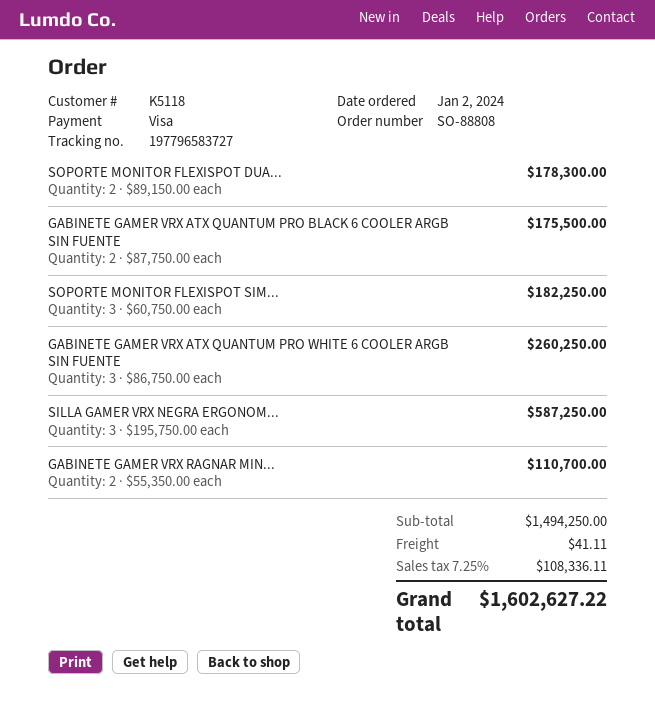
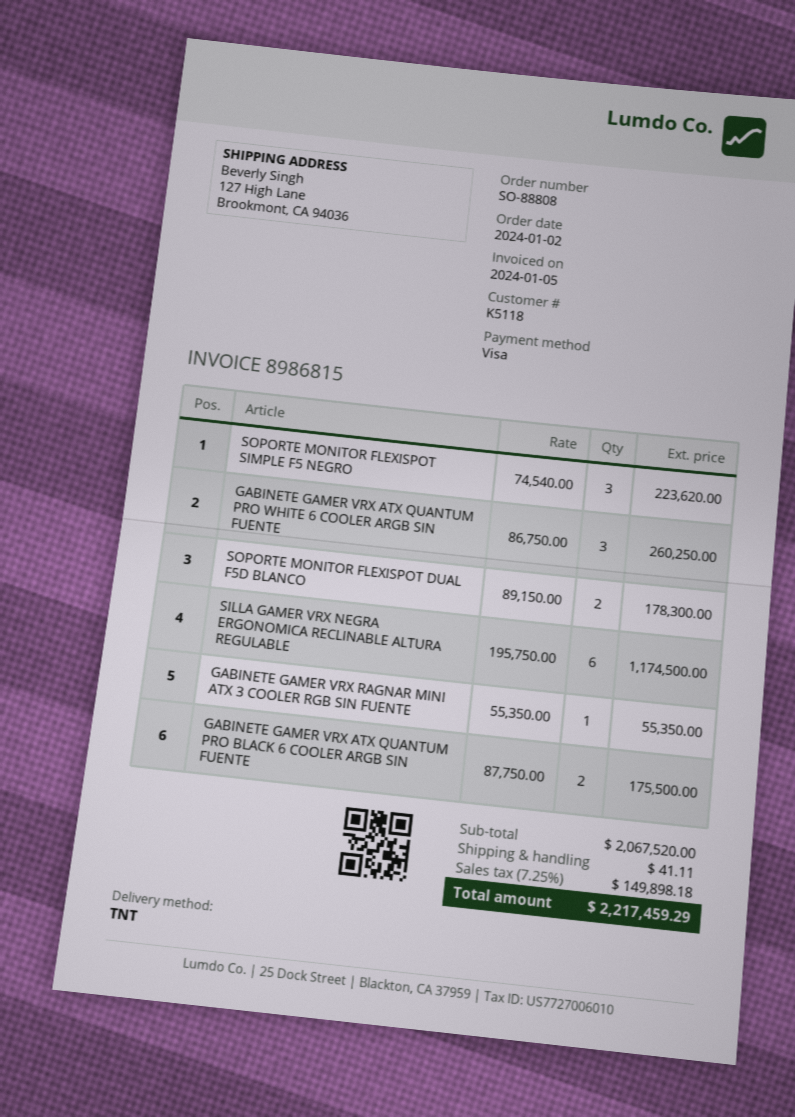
SOPORTE MONITOR FLEXISPOT SIM...: 3 x 60750.00 = 182250.00 -> 3 x 74540.00 = 223620.00
SILLA GAMER VRX NEGRA ERGONOM...: 3 x 195750.00 = 587250.00 -> 6 x 195750.00 = 1174500.00
GABINETE GAMER VRX RAGNAR MIN...: 2 x 55350.00 = 110700.00 -> 1 x 55350.00 = 55350.00
subtotal: 1494250.00 -> 2067520.00
tax: 7.25% = 108336.11 -> 7.25% = 149898.18
total: 1602627.22 -> 2217459.29

